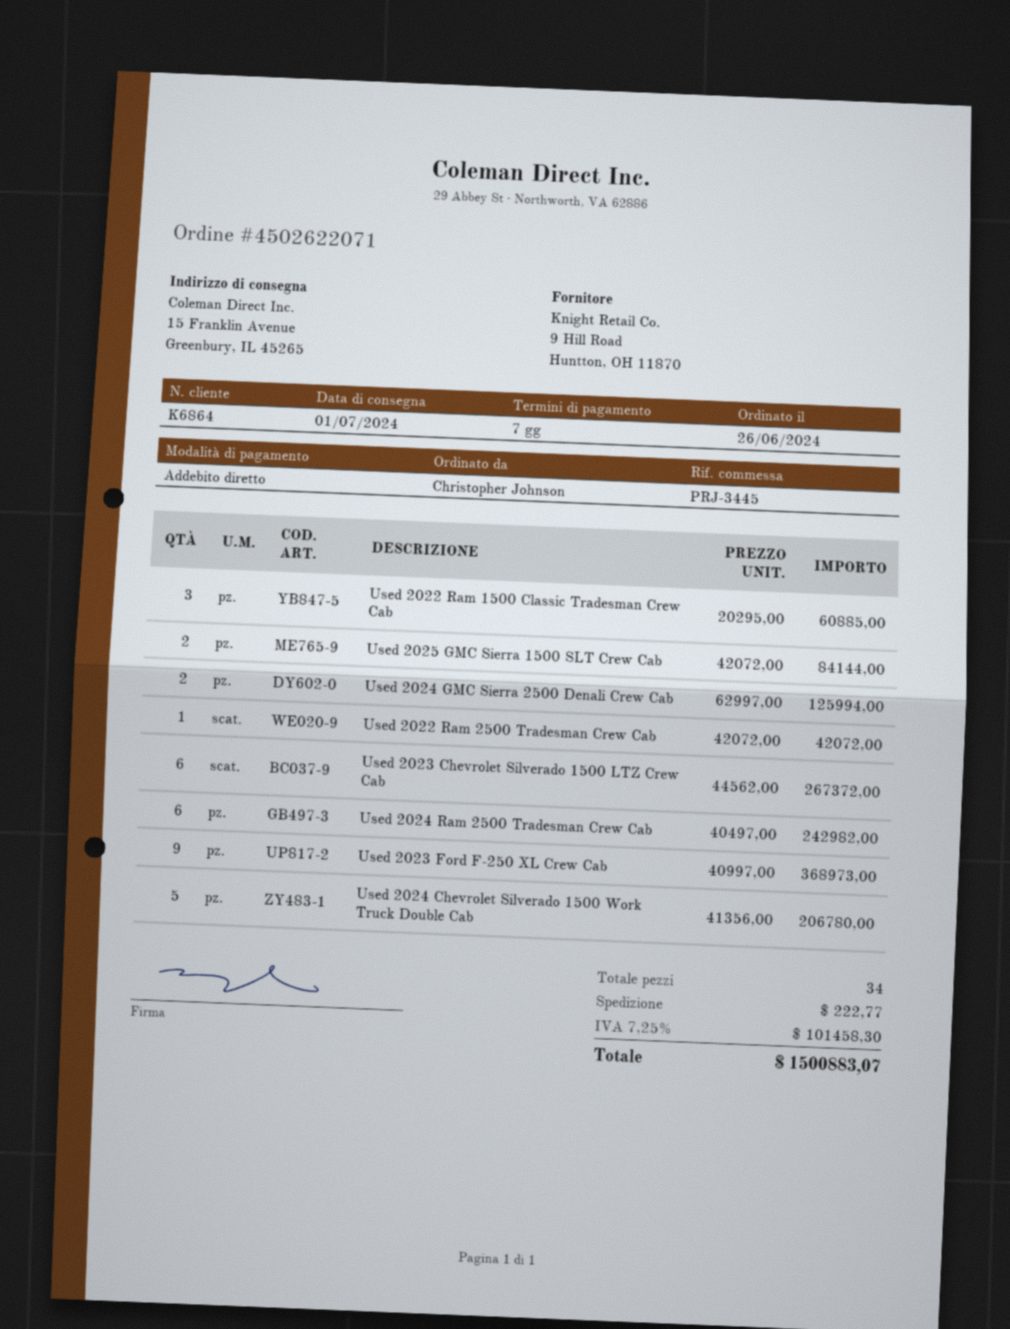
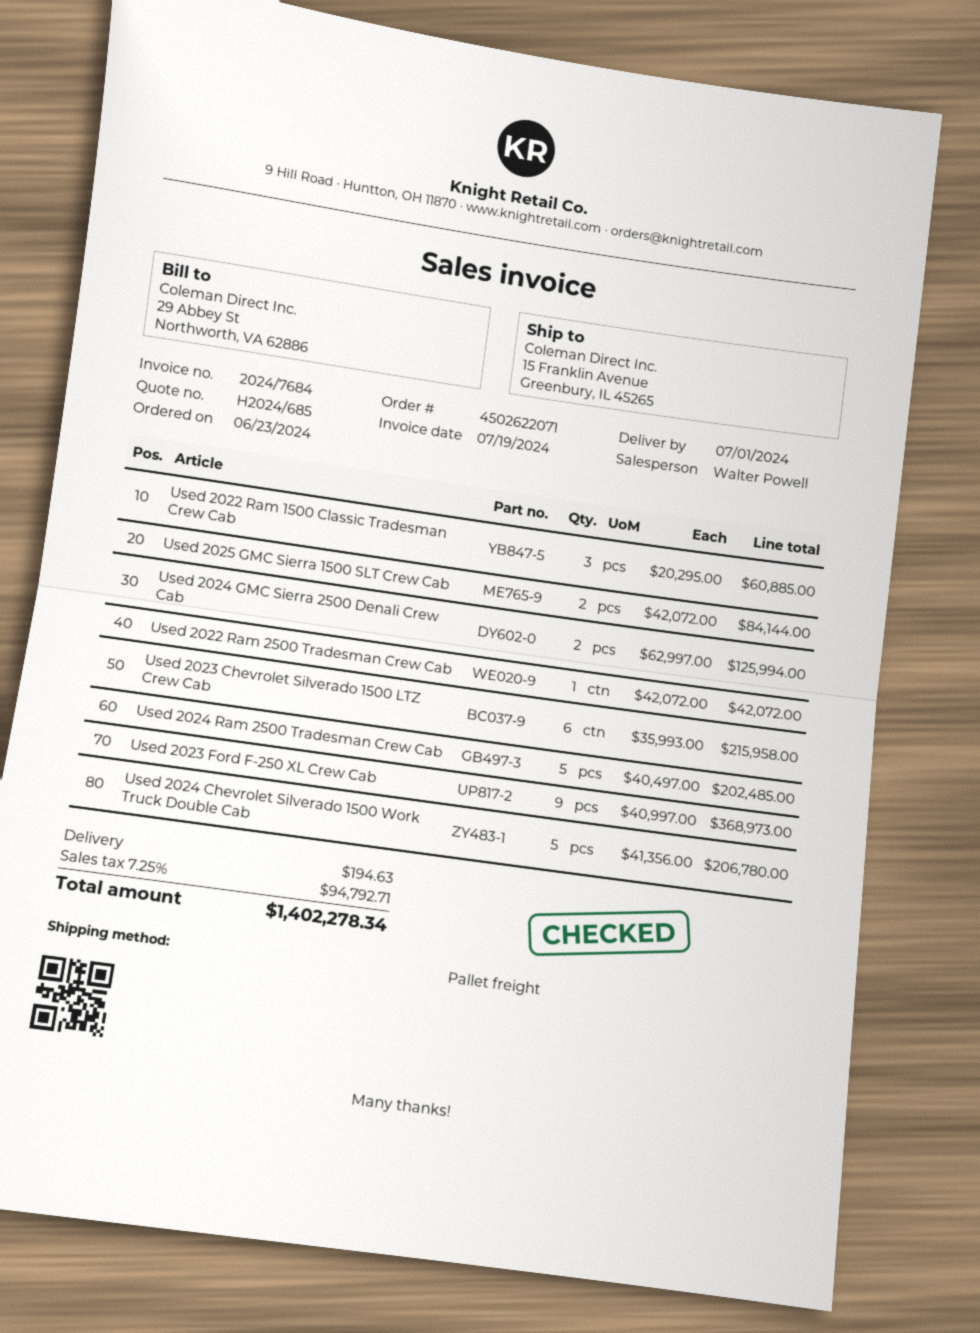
order date: 2024-06-26 -> 2024-06-23
Used 2023 Chevrolet Silverado 1500 LTZ Crew Cab: 6 x 44562.00 = 267372.00 -> 6 x 35993.00 = 215958.00
Used 2024 Ram 2500 Tradesman Crew Cab: 6 x 40497.00 = 242982.00 -> 5 x 40497.00 = 202485.00
shipping: 222.77 -> 194.63
tax: 7.25% = 101458.30 -> 7.25% = 94792.71
total: 1500883.07 -> 1402278.34

